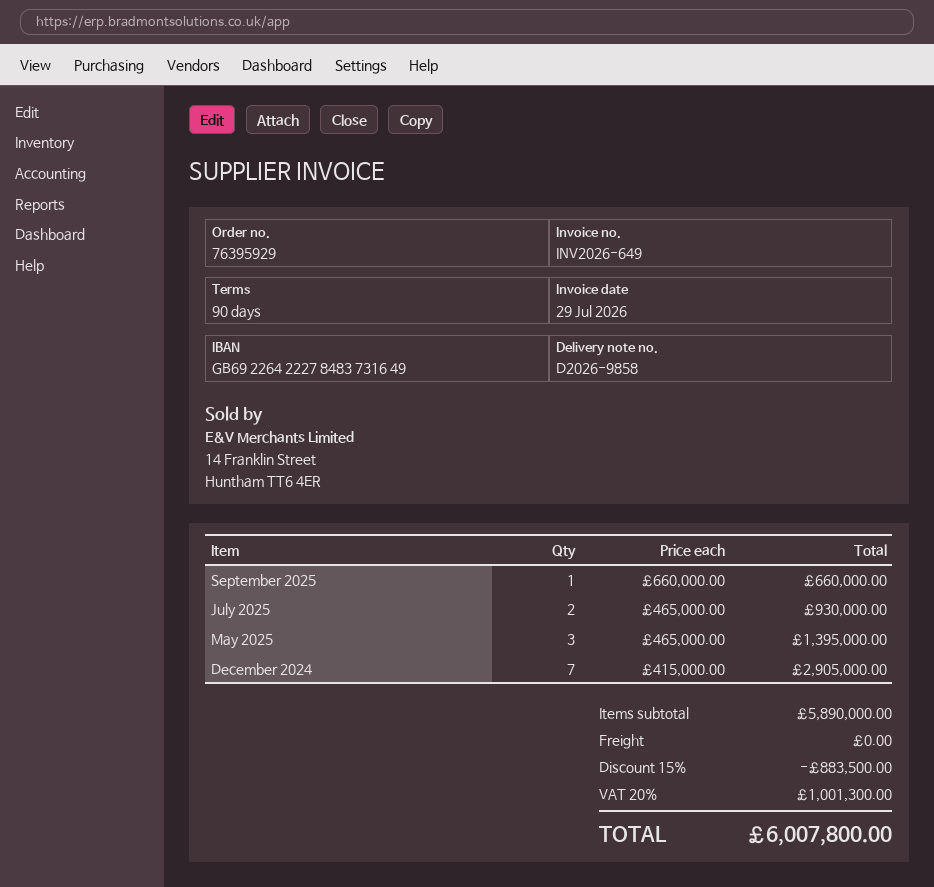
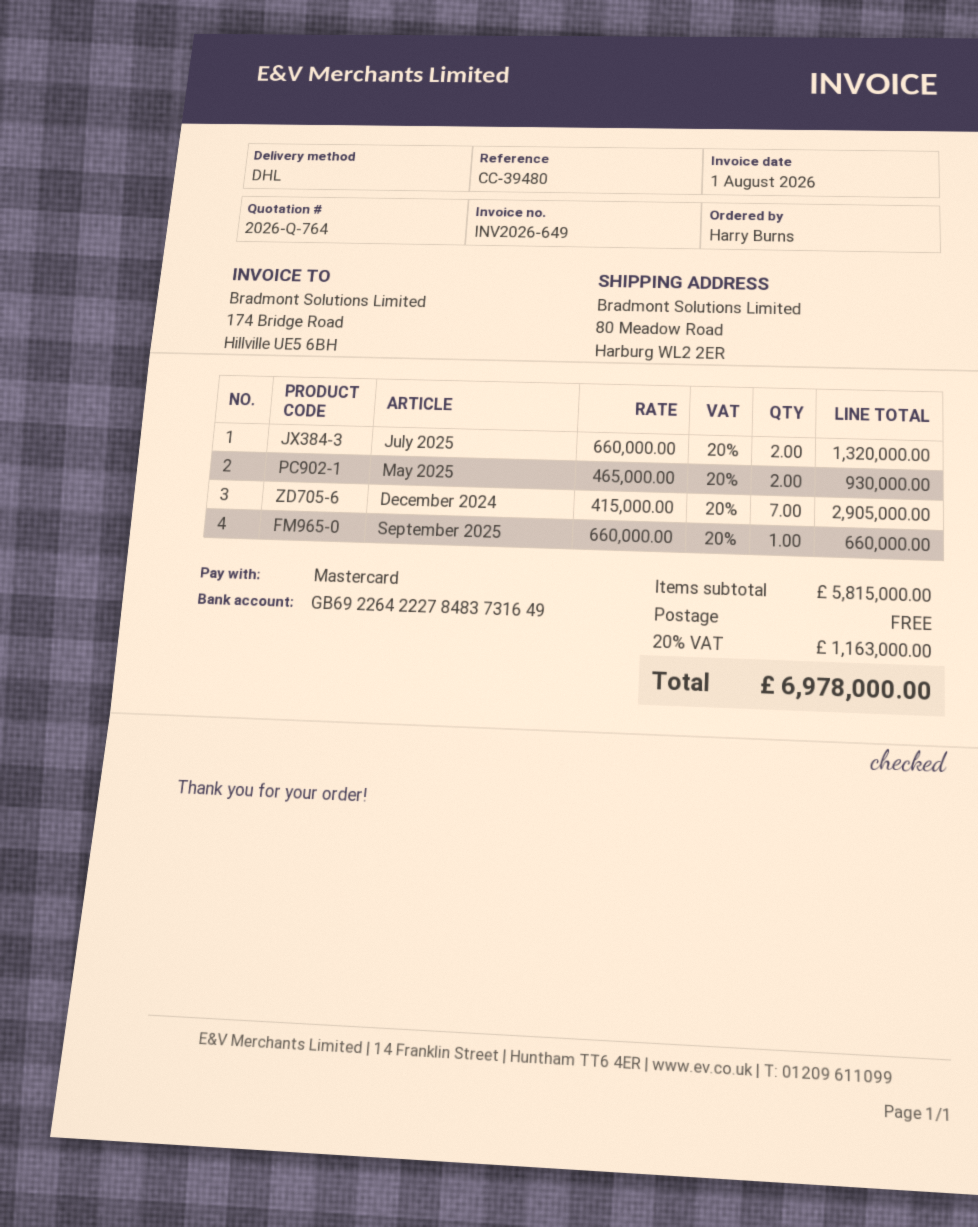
invoice date: 2026-07-29 -> 2026-08-01
July 2025: 2 x 465000.00 = 930000.00 -> 2 x 660000.00 = 1320000.00
May 2025: 3 x 465000.00 = 1395000.00 -> 2 x 465000.00 = 930000.00
subtotal: 5890000.00 -> 5815000.00
discount: 15% = 883500.00 -> none
tax: 20% = 1001300.00 -> 20% = 1163000.00
total: 6007800.00 -> 6978000.00

